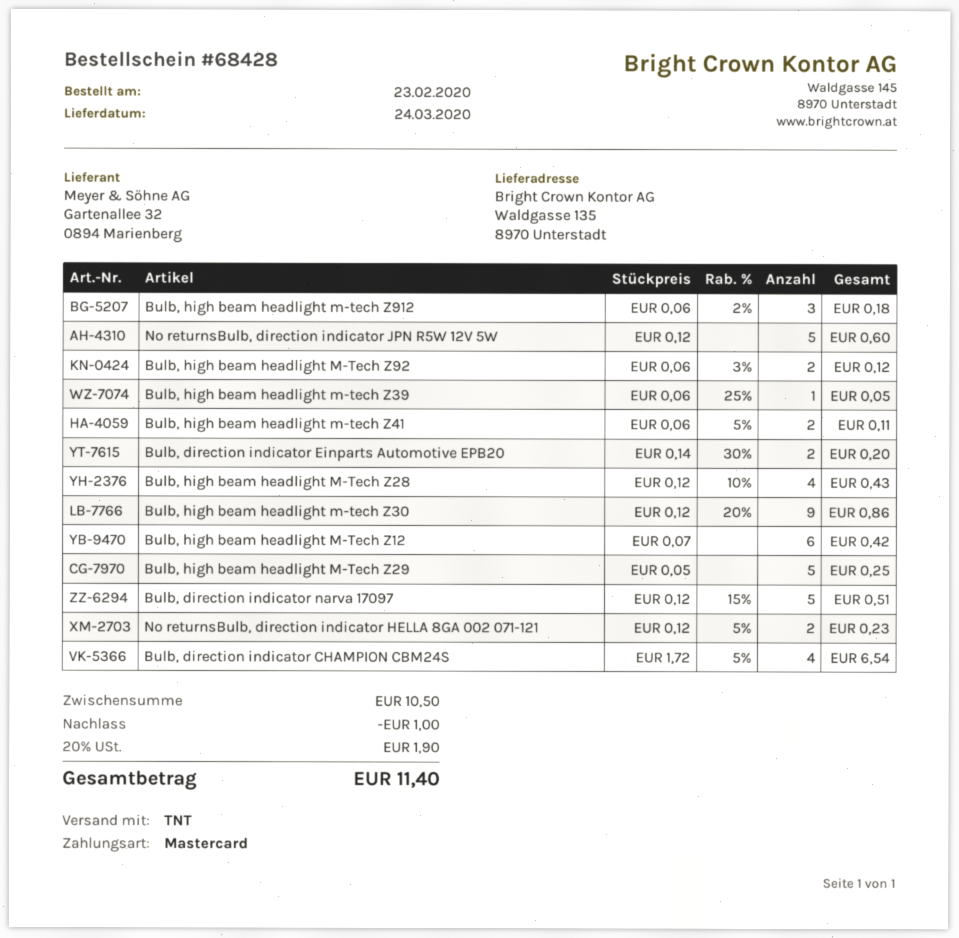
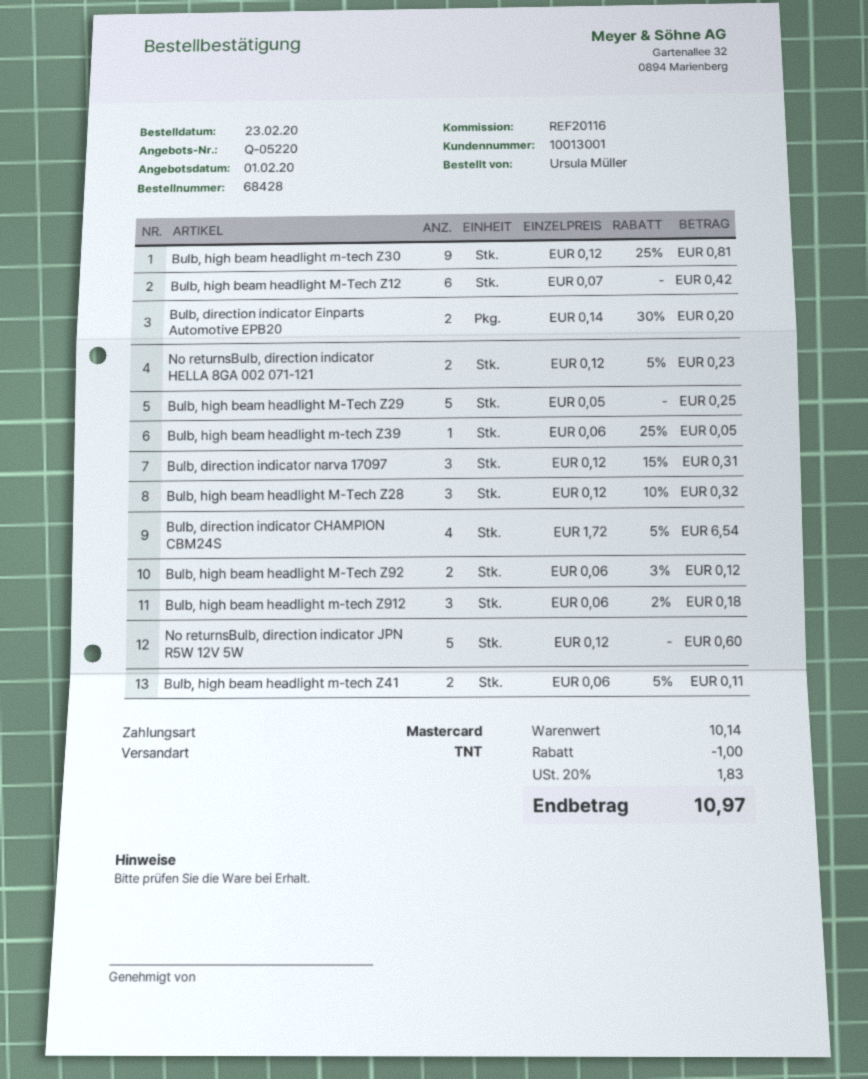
Bulb, high beam headlight M-Tech Z28: 4 x 0.12 - 10% = 0.43 -> 3 x 0.12 - 10% = 0.32
Bulb, high beam headlight m-tech Z30: 9 x 0.12 - 20% = 0.86 -> 9 x 0.12 - 25% = 0.81
Bulb, direction indicator narva 17097: 5 x 0.12 - 15% = 0.51 -> 3 x 0.12 - 15% = 0.31
subtotal: 10.50 -> 10.14
tax: 20% = 1.90 -> 20% = 1.83
total: 11.40 -> 10.97

